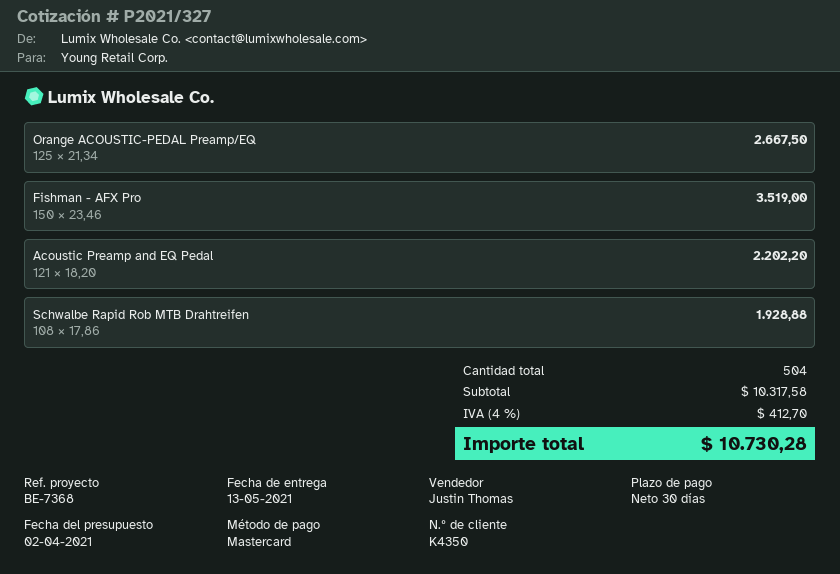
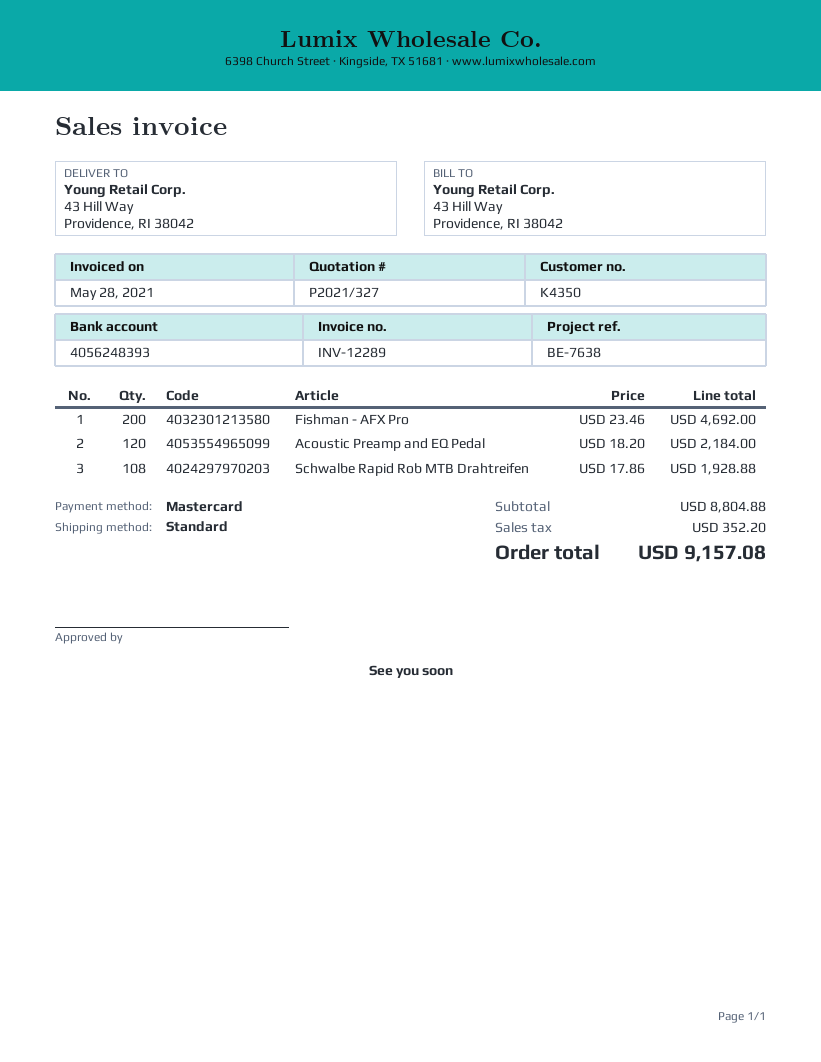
reference: BE-7368 -> BE-7638
Orange ACOUSTIC-PEDAL Preamp/EQ: 125 x 21.34 = 2667.50 -> none
Fishman - AFX Pro: 150 x 23.46 = 3519.00 -> 200 x 23.46 = 4692.00
Acoustic Preamp and EQ Pedal: 121 x 18.20 = 2202.20 -> 120 x 18.20 = 2184.00
subtotal: 10317.58 -> 8804.88
tax: 412.70 -> 352.20
total: 10730.28 -> 9157.08

